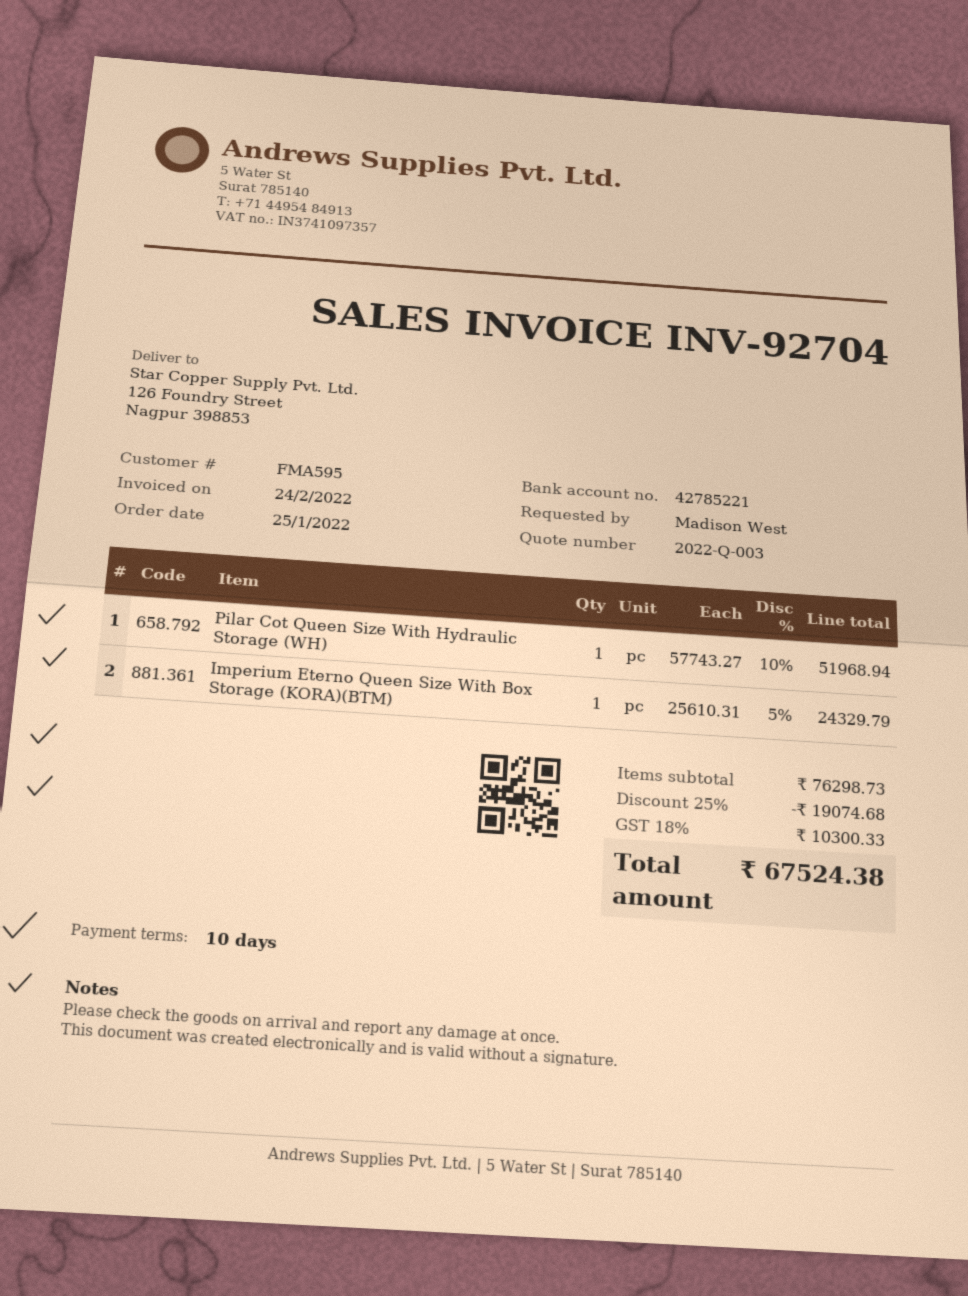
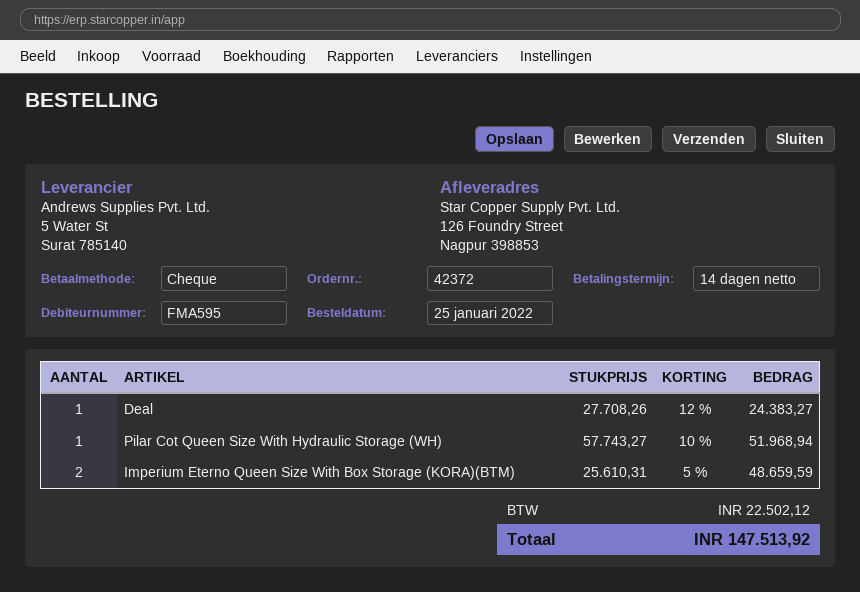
payment terms: 10 days -> 14 days
Imperium Eterno Queen Size With Box Storage (KORA)(BTM): 1 x 25610.31 - 5% = 24329.79 -> 2 x 25610.31 - 5% = 48659.59
Deal: none -> 1 x 27708.26 - 12% = 24383.27
discount: 25% = 19074.68 -> none
tax: 10300.33 -> 22502.12
total: 67524.38 -> 147513.92

